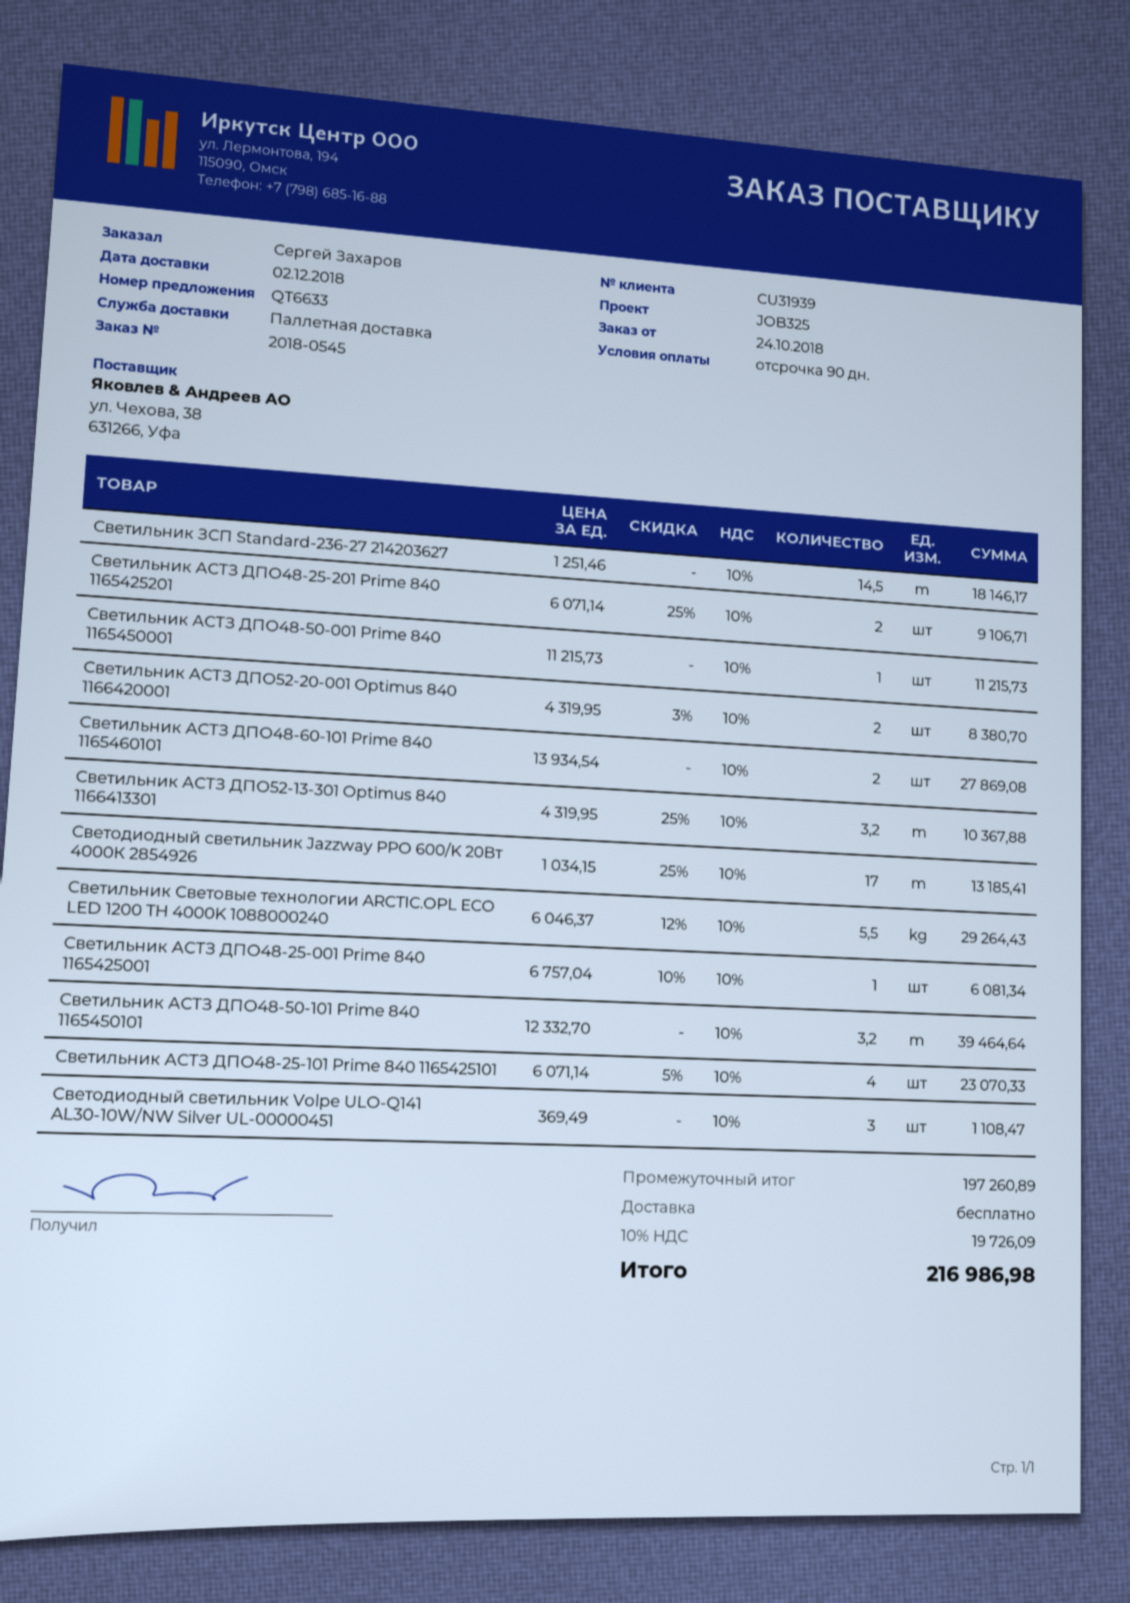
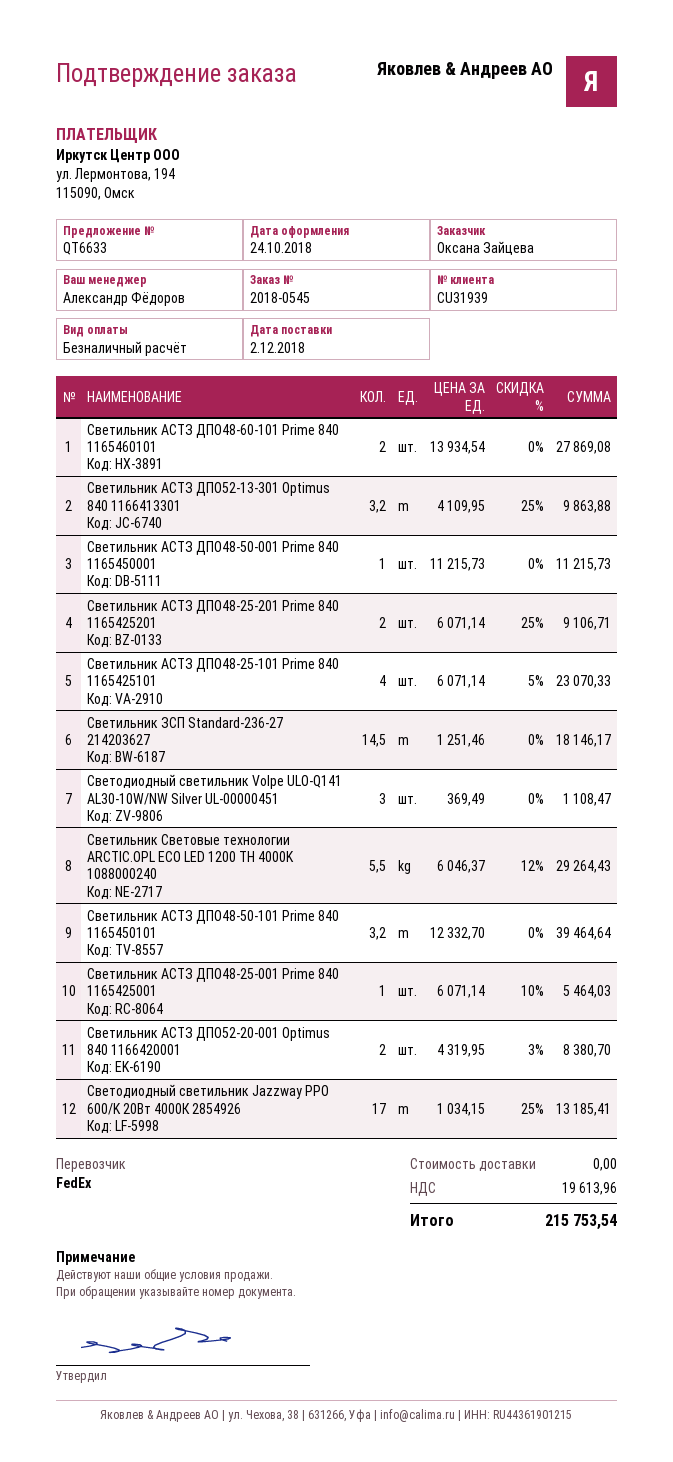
ordered by: Сергей Захаров -> Оксана Зайцева
shipping method: pallet freight -> FedEx
Светильник АСТЗ ДПО52-13-301 Optimus 840 1166413301: 3.2 x 4319.95 - 25% = 10367.88 -> 3.2 x 4109.95 - 25% = 9863.88
Светильник АСТЗ ДПО48-25-001 Prime 840 1165425001: 1 x 6757.04 - 10% = 6081.34 -> 1 x 6071.14 - 10% = 5464.03
tax: 19726.09 -> 19613.96
total: 216986.98 -> 215753.54

